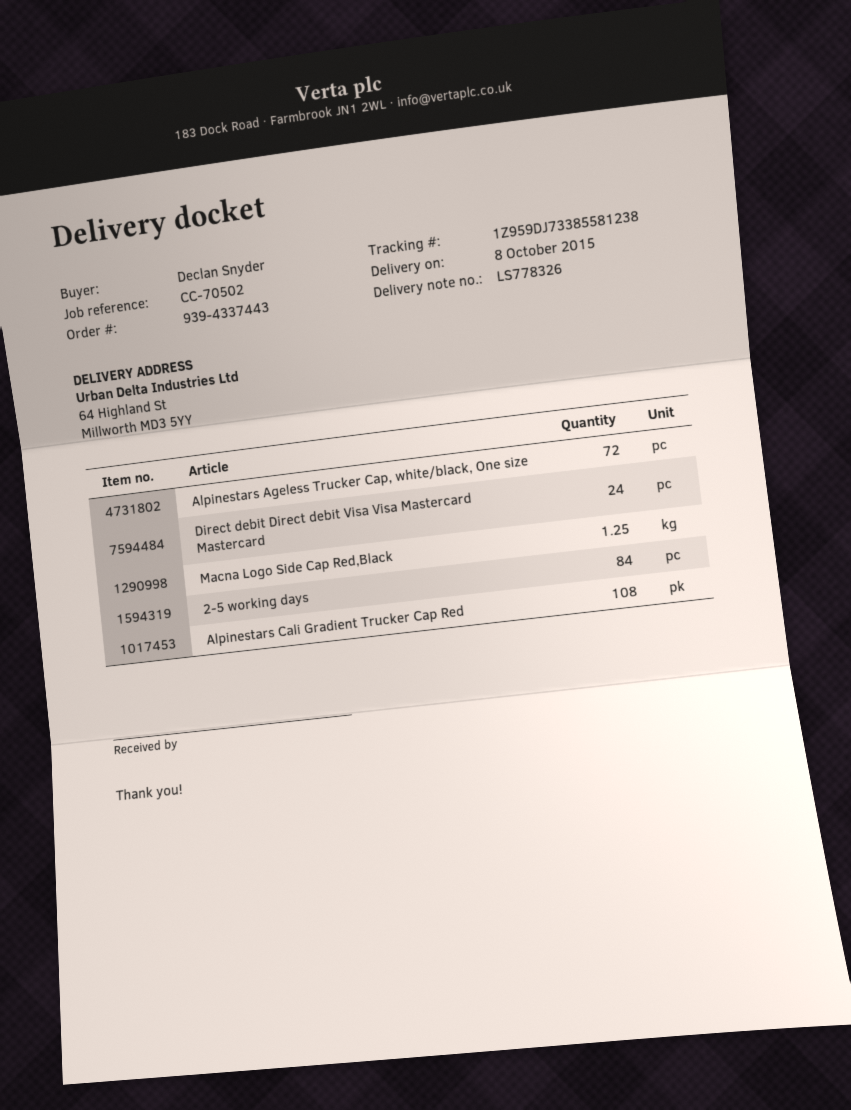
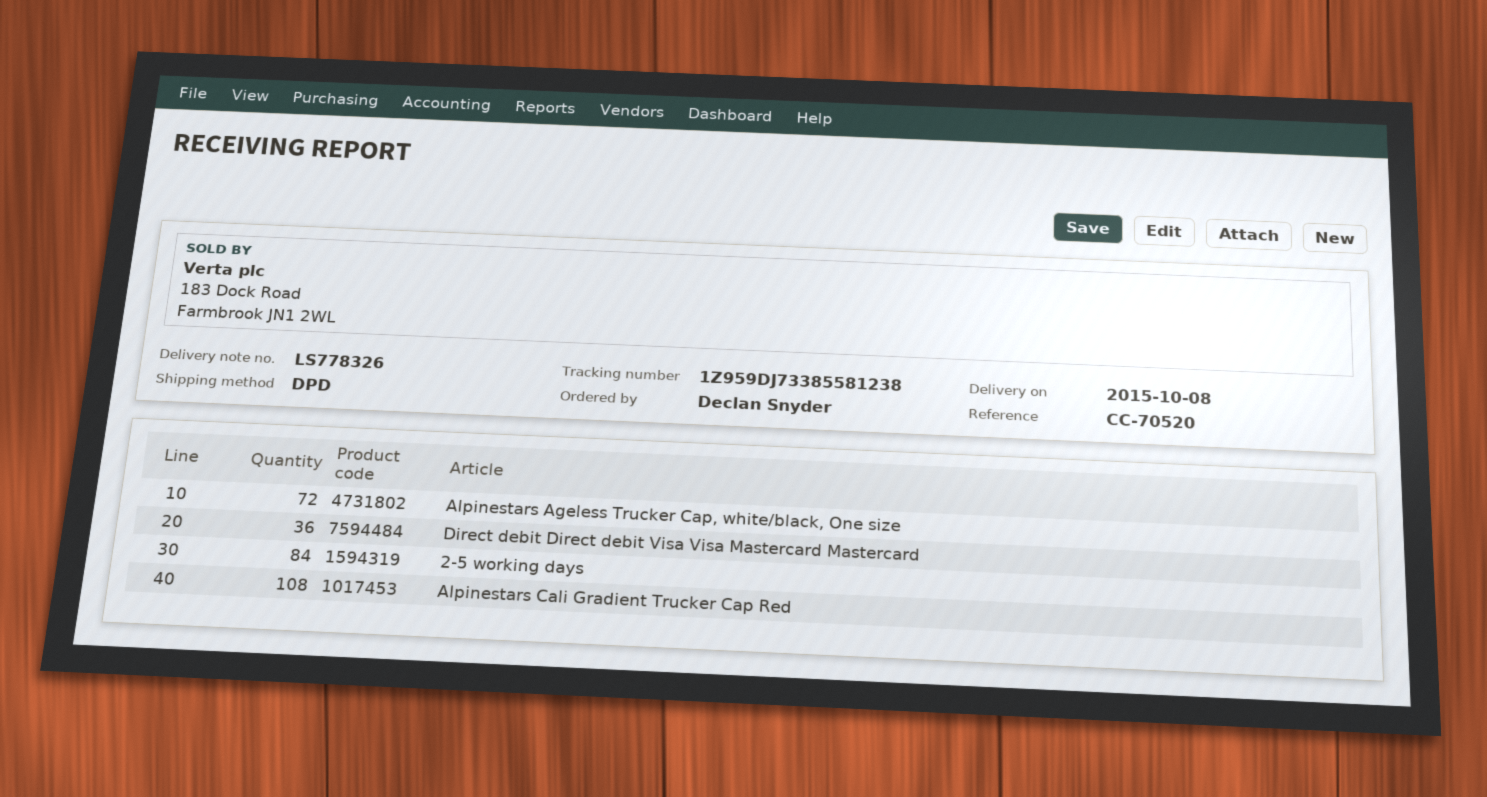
reference: CC-70502 -> CC-70520
Direct debit Direct debit Visa Visa Mastercard Mastercard: 24 -> 36
Macna Logo Side Cap Red,Black: 1.25 -> none

